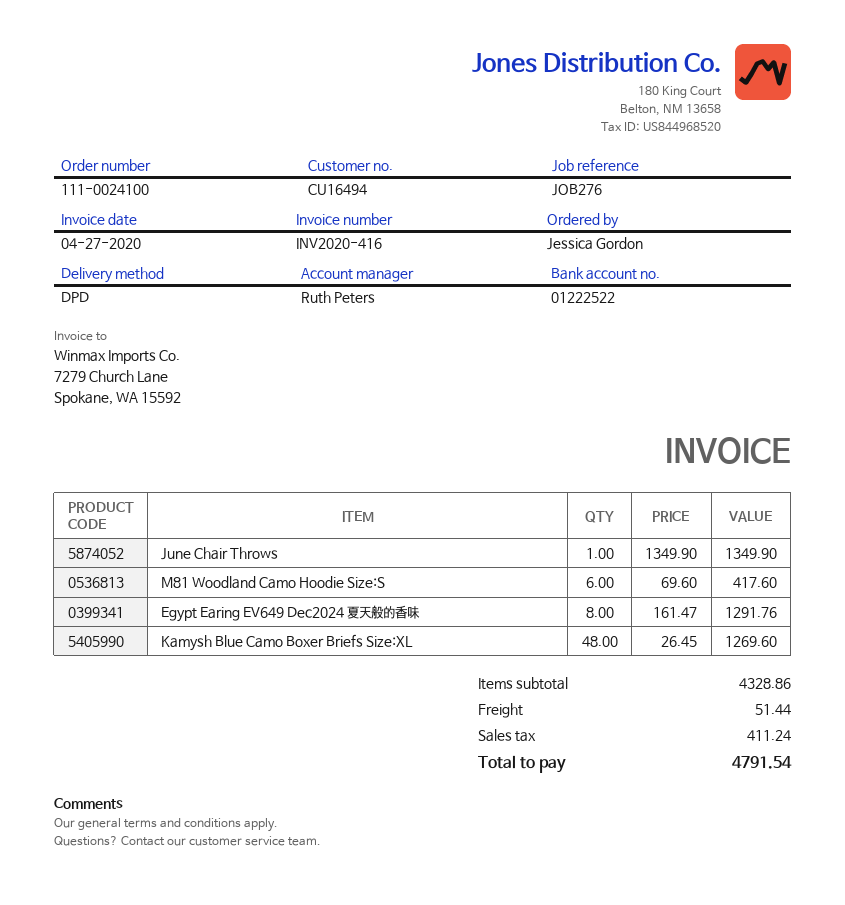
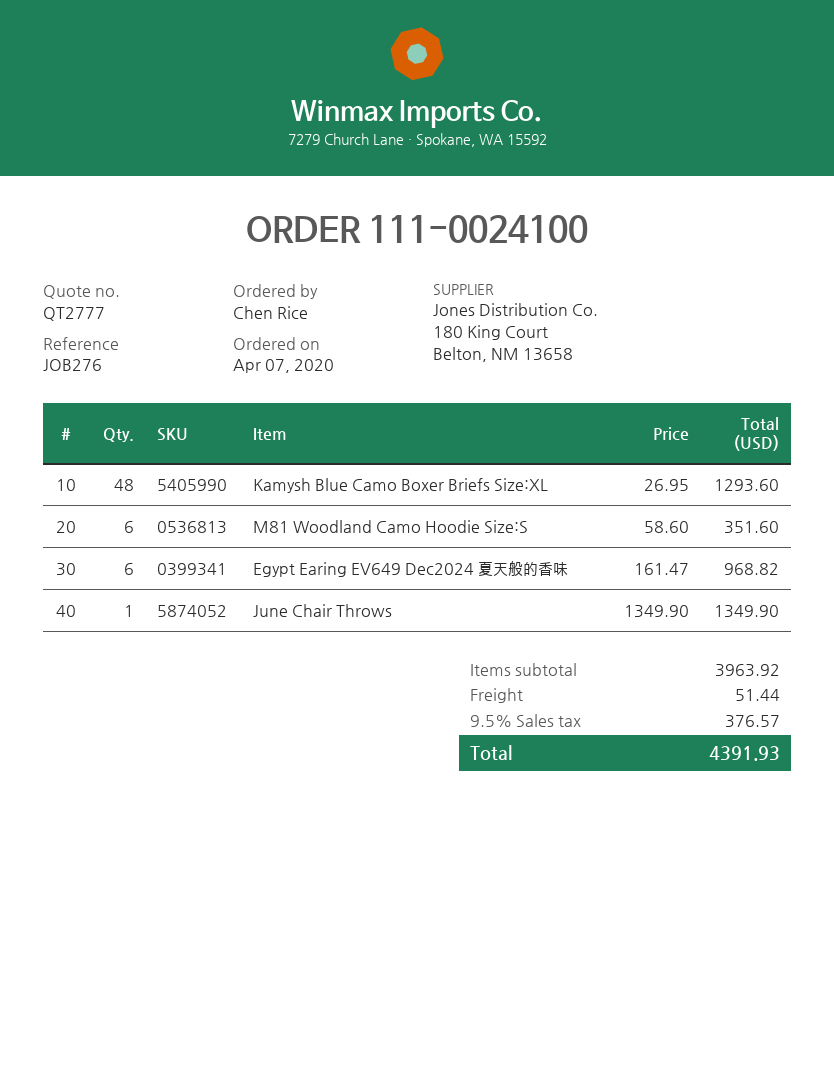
ordered by: Jessica Gordon -> Chen Rice
M81 Woodland Camo Hoodie Size:S: 6 x 69.60 = 417.60 -> 6 x 58.60 = 351.60
Egypt Earing EV649 Dec2024 夏天般的香味: 8 x 161.47 = 1291.76 -> 6 x 161.47 = 968.82
Kamysh Blue Camo Boxer Briefs Size:XL: 48 x 26.45 = 1269.60 -> 48 x 26.95 = 1293.60
subtotal: 4328.86 -> 3963.92
tax: 411.24 -> 376.57
total: 4791.54 -> 4391.93

